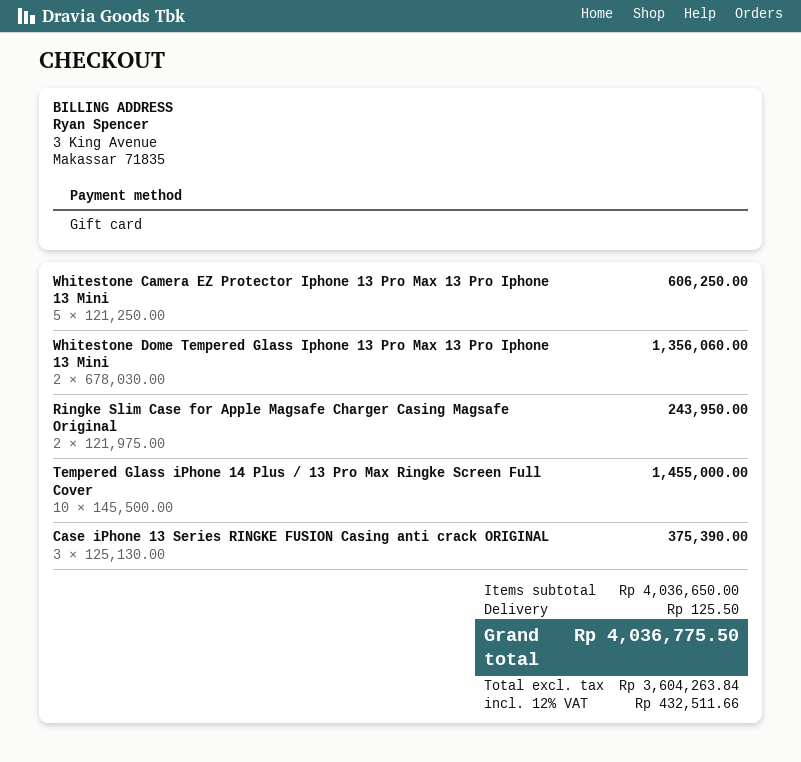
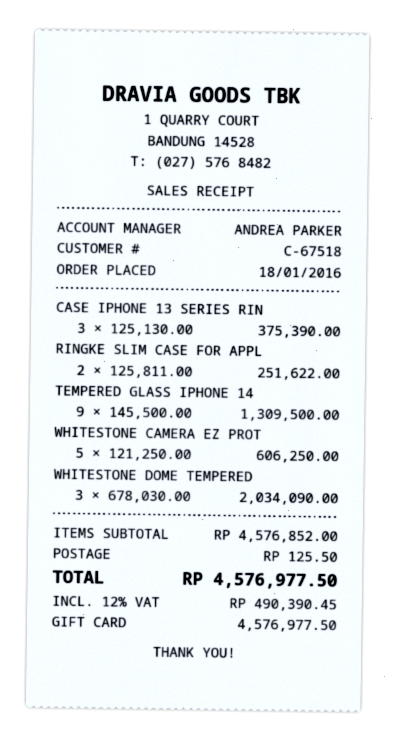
Whitestone Dome Tempered Glass Iphone 13 Pro Max 13 Pro Iphone 13 Mini: 2 x 678030.00 = 1356060.00 -> 3 x 678030.00 = 2034090.00
Ringke Slim Case for Apple Magsafe Charger Casing Magsafe Original: 2 x 121975.00 = 243950.00 -> 2 x 125811.00 = 251622.00
Tempered Glass iPhone 14 Plus / 13 Pro Max Ringke Screen Full Cover: 10 x 145500.00 = 1455000.00 -> 9 x 145500.00 = 1309500.00
subtotal: 4036650.00 -> 4576852.00
tax: 12% = 432511.66 -> 12% = 490390.45
total: 4036775.50 -> 4576977.50

